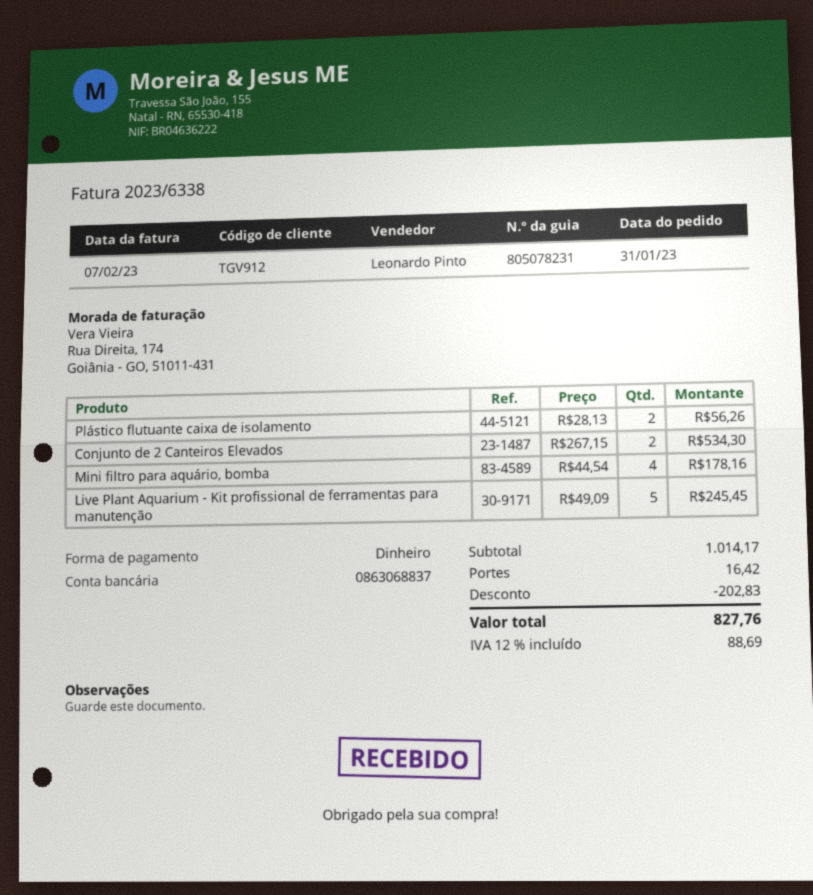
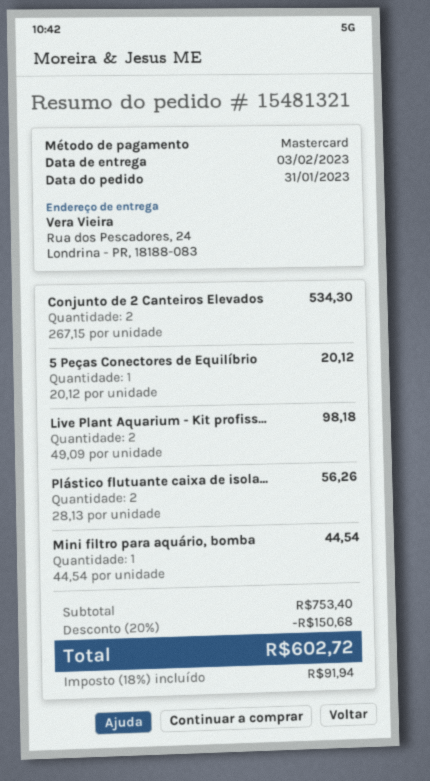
payment method: cash -> Mastercard
Mini filtro para aquário, bomba: 4 x 44.54 = 178.16 -> 1 x 44.54 = 44.54
Live Plant Aquarium - Kit profissional de ferramentas para manutenção: 5 x 49.09 = 245.45 -> 2 x 49.09 = 98.18
5 Peças Conectores de Equilíbrio: none -> 1 x 20.12 = 20.12
subtotal: 1014.17 -> 753.40
discount: 202.83 -> 150.68
shipping: 16.42 -> none
tax: 12% = 88.69 -> 18% = 91.94
total: 827.76 -> 602.72

